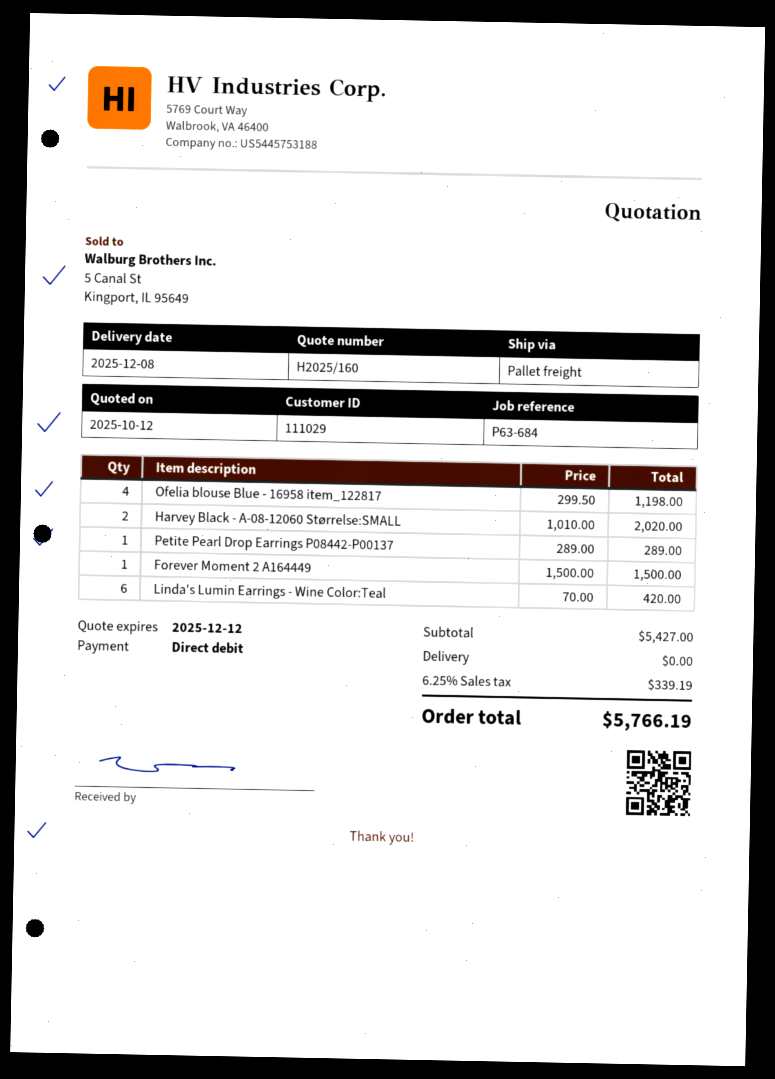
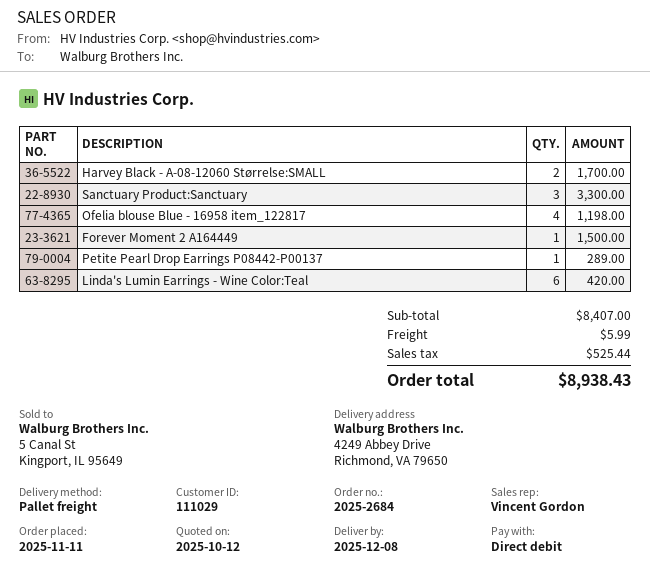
Harvey Black - A-08-12060 Størrelse:SMALL: 2 for 2020.00 -> 2 for 1700.00
Sanctuary Product:Sanctuary: none -> 3 for 3300.00
subtotal: 5427.00 -> 8407.00
shipping: 0.00 -> 5.99
tax: 339.19 -> 525.44
total: 5766.19 -> 8938.43

